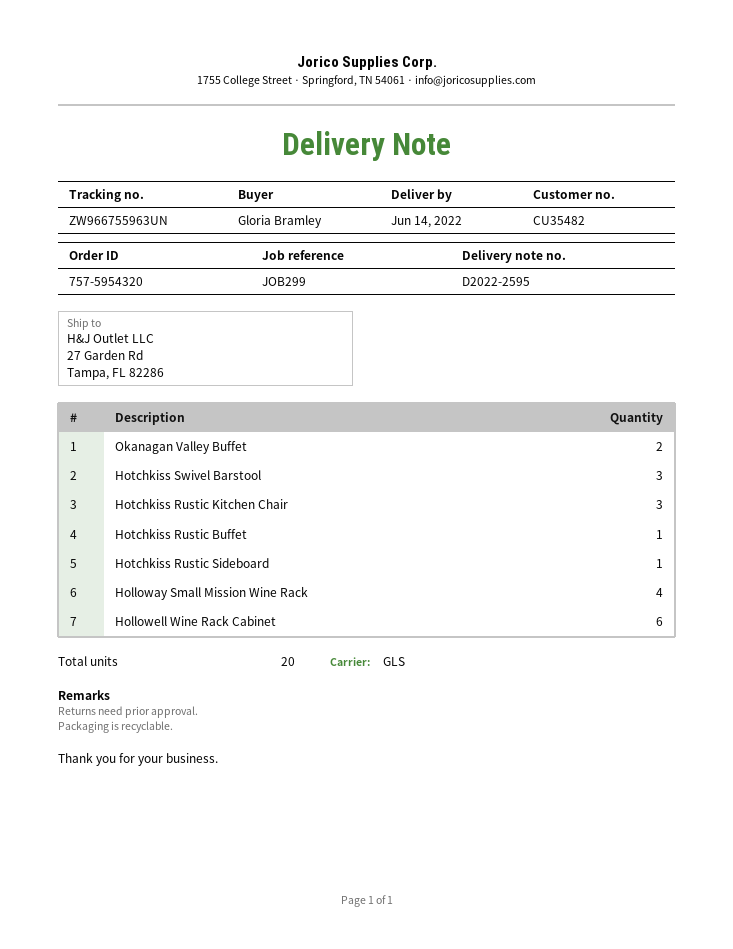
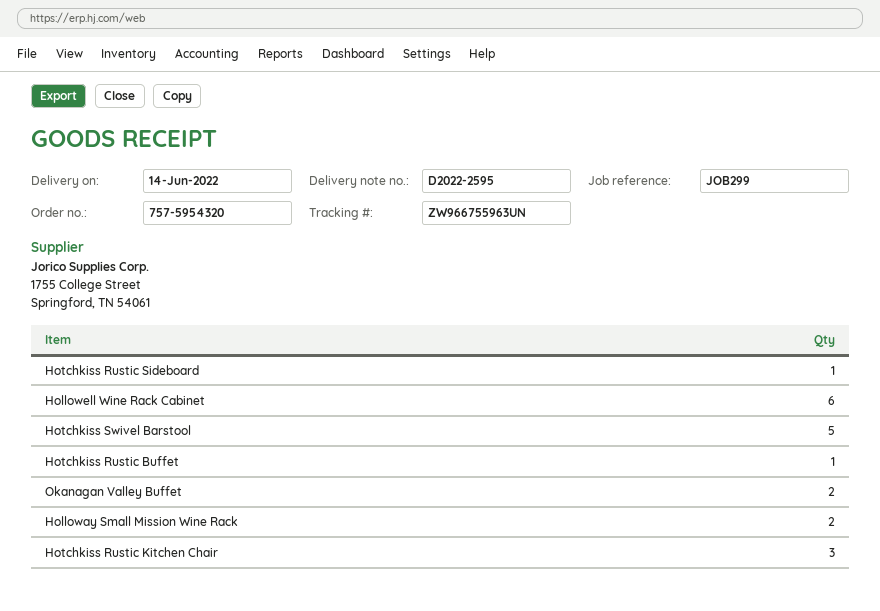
Hotchkiss Swivel Barstool: 3 -> 5
Holloway Small Mission Wine Rack: 4 -> 2

